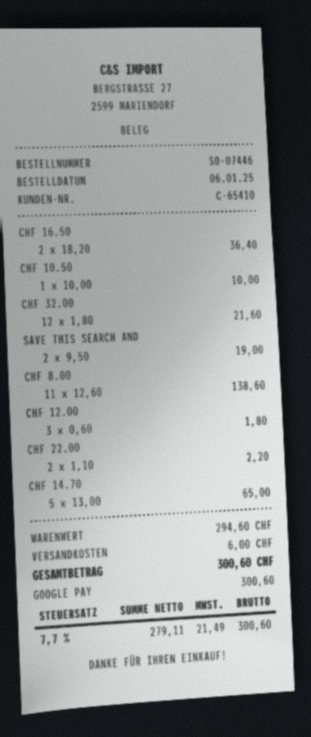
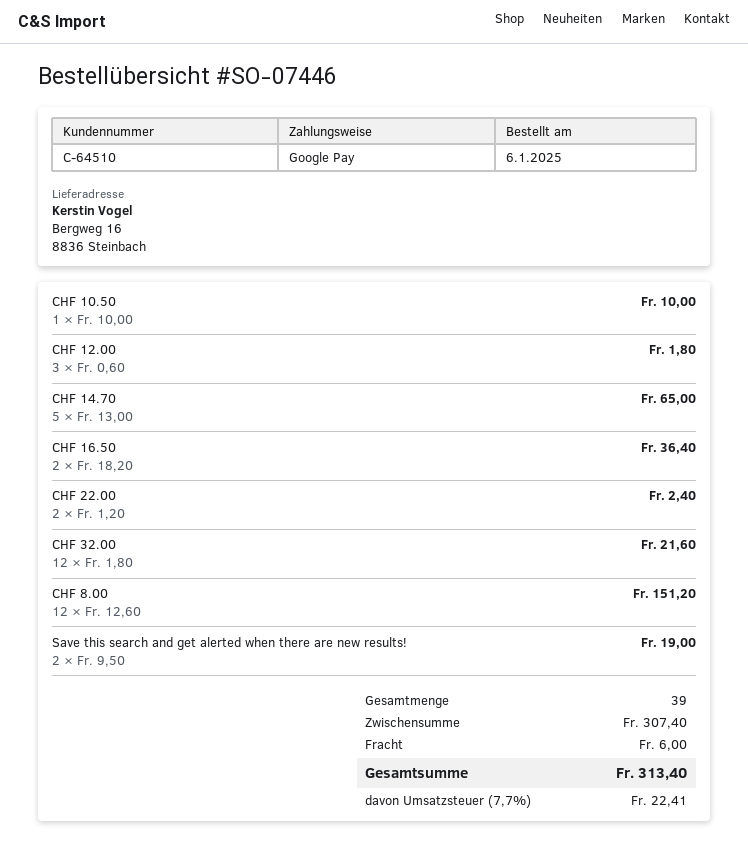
customer number: C-65410 -> C-64510
CHF 8.00: 11 x 12.60 = 138.60 -> 12 x 12.60 = 151.20
CHF 22.00: 2 x 1.10 = 2.20 -> 2 x 1.20 = 2.40
subtotal: 294.60 -> 307.40
tax: 7.7% = 21.49 -> 7.7% = 22.41
total: 300.60 -> 313.40

